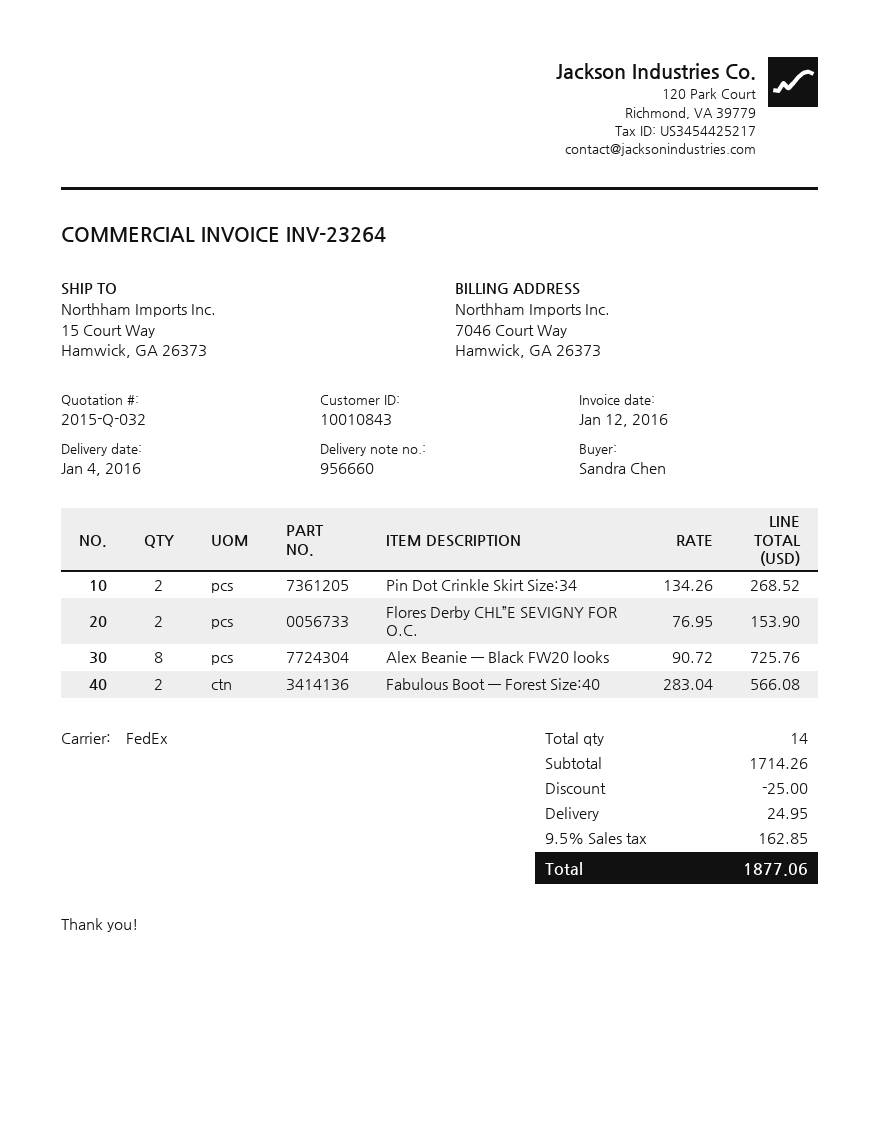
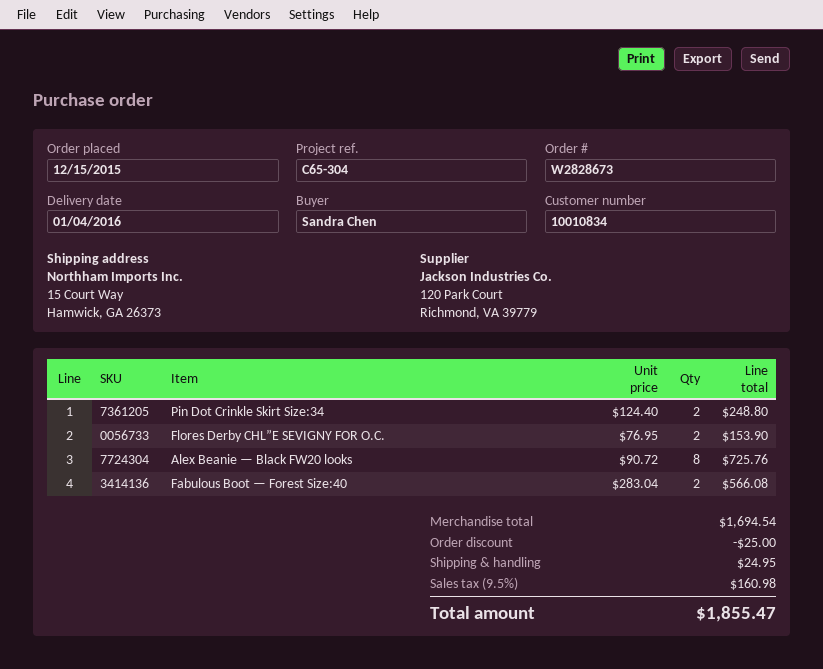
customer number: 10010843 -> 10010834
Pin Dot Crinkle Skirt Size:34: 2 x 134.26 = 268.52 -> 2 x 124.40 = 248.80
subtotal: 1714.26 -> 1694.54
tax: 9.5% = 162.85 -> 9.5% = 160.98
total: 1877.06 -> 1855.47

